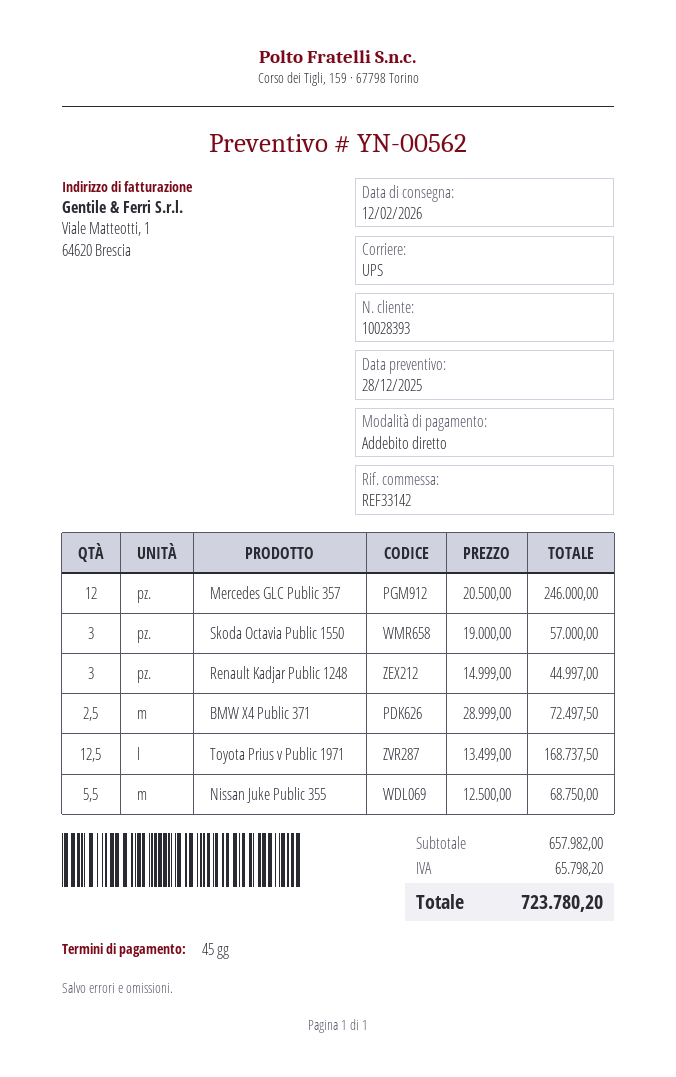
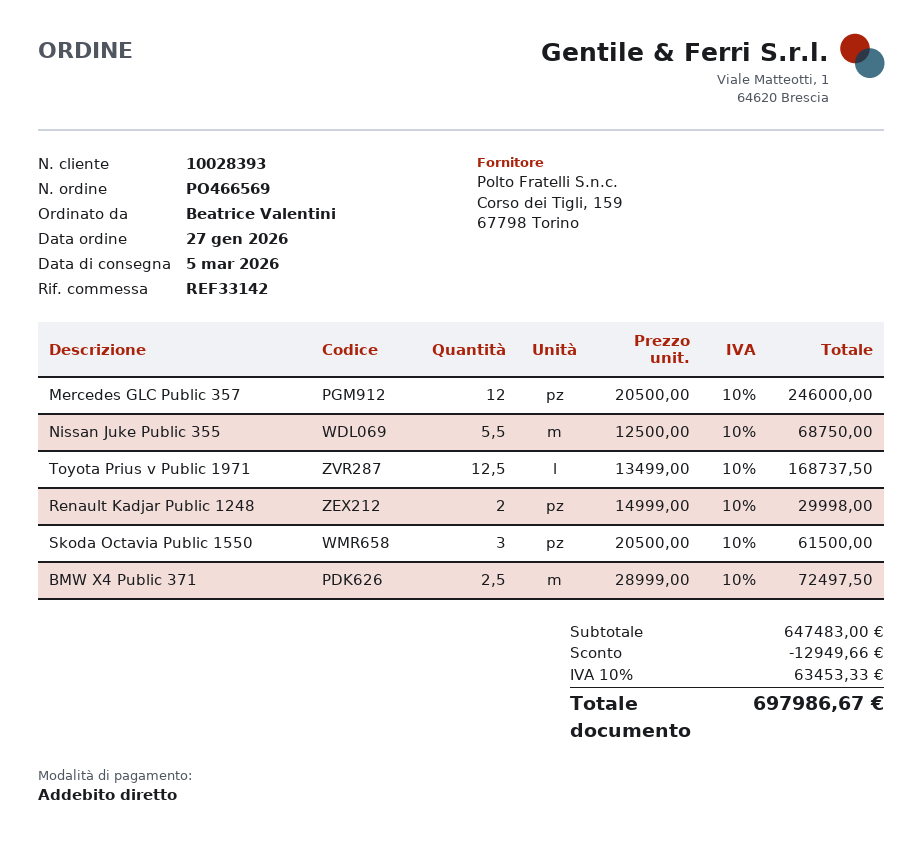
delivery date: 2026-02-12 -> 2026-03-05
Skoda Octavia Public 1550: 3 x 19000.00 = 57000.00 -> 3 x 20500.00 = 61500.00
Renault Kadjar Public 1248: 3 x 14999.00 = 44997.00 -> 2 x 14999.00 = 29998.00
subtotal: 657982.00 -> 647483.00
discount: none -> 12949.66
tax: 65798.20 -> 63453.33
total: 723780.20 -> 697986.67

